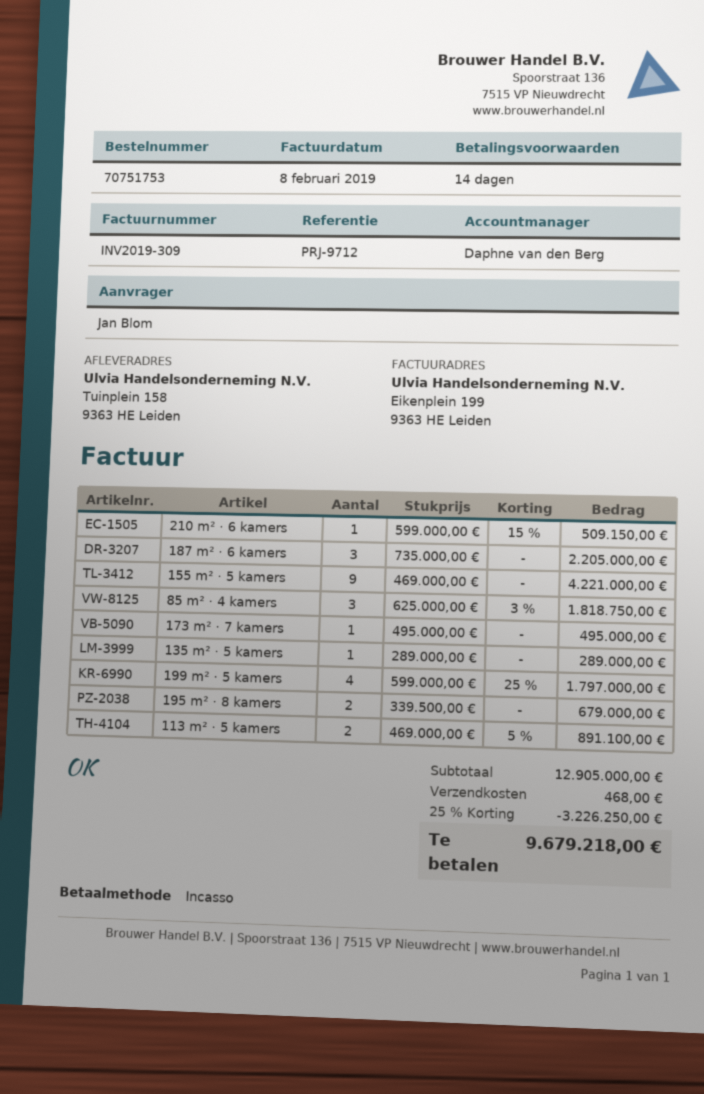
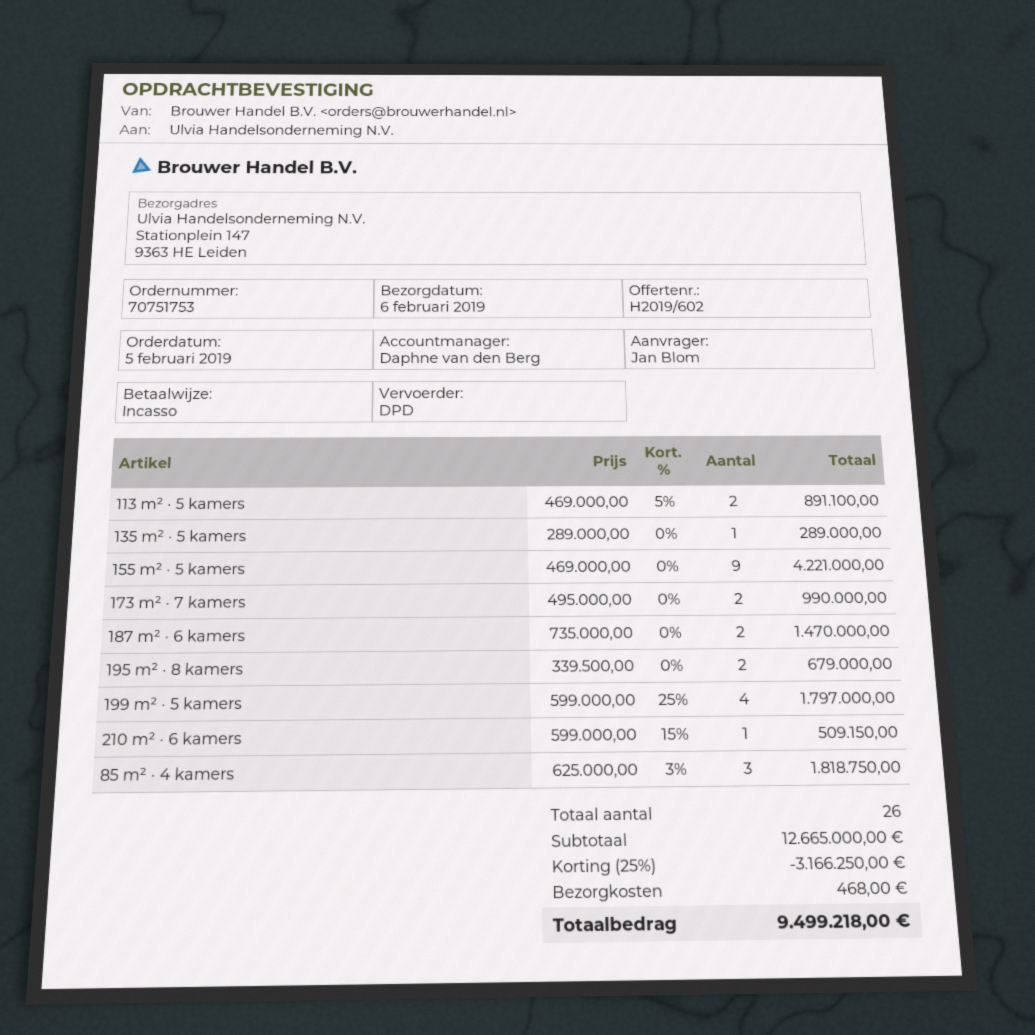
ship to: Tuinplein 158, 9363 HE Leiden -> Stationplein 147, 9363 HE Leiden
187 m² · 6 kamers: 3 x 735000.00 = 2205000.00 -> 2 x 735000.00 = 1470000.00
173 m² · 7 kamers: 1 x 495000.00 = 495000.00 -> 2 x 495000.00 = 990000.00
subtotal: 12905000.00 -> 12665000.00
discount: 25% = 3226250.00 -> 25% = 3166250.00
total: 9679218.00 -> 9499218.00

